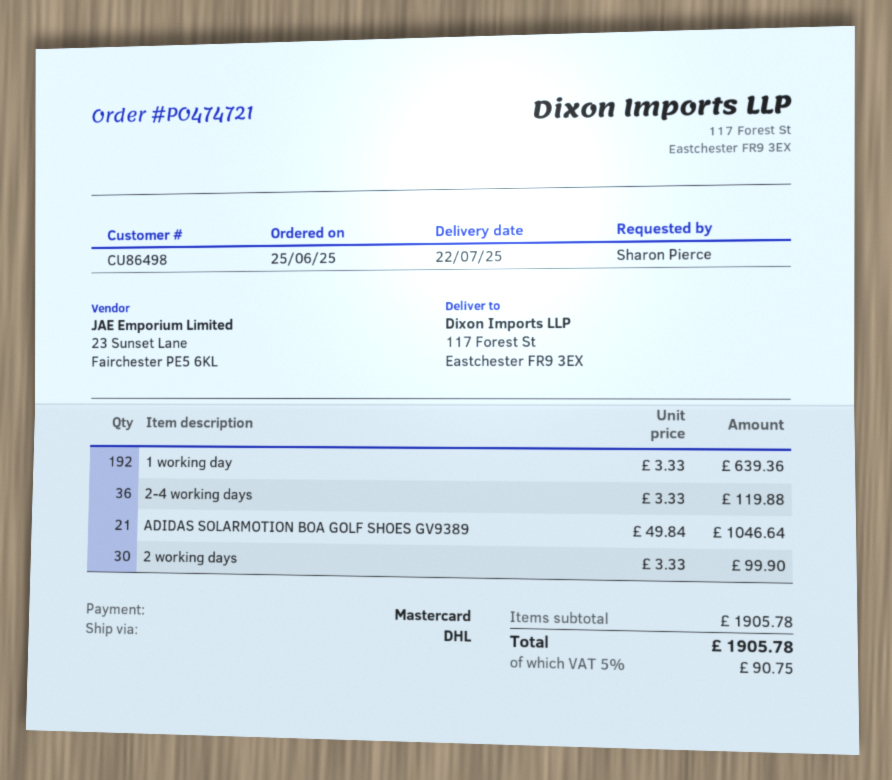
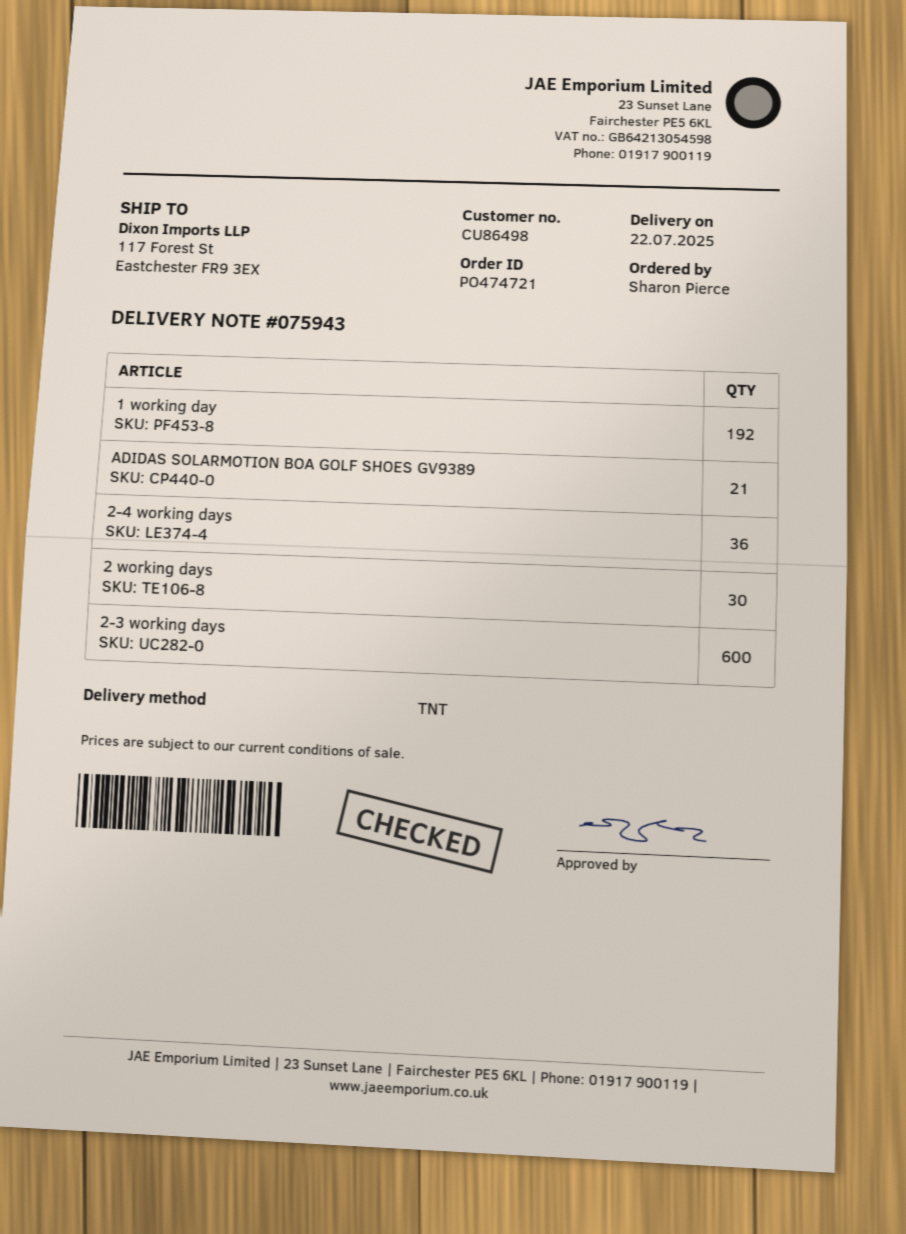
shipping method: DHL -> TNT
2-3 working days: none -> 600

